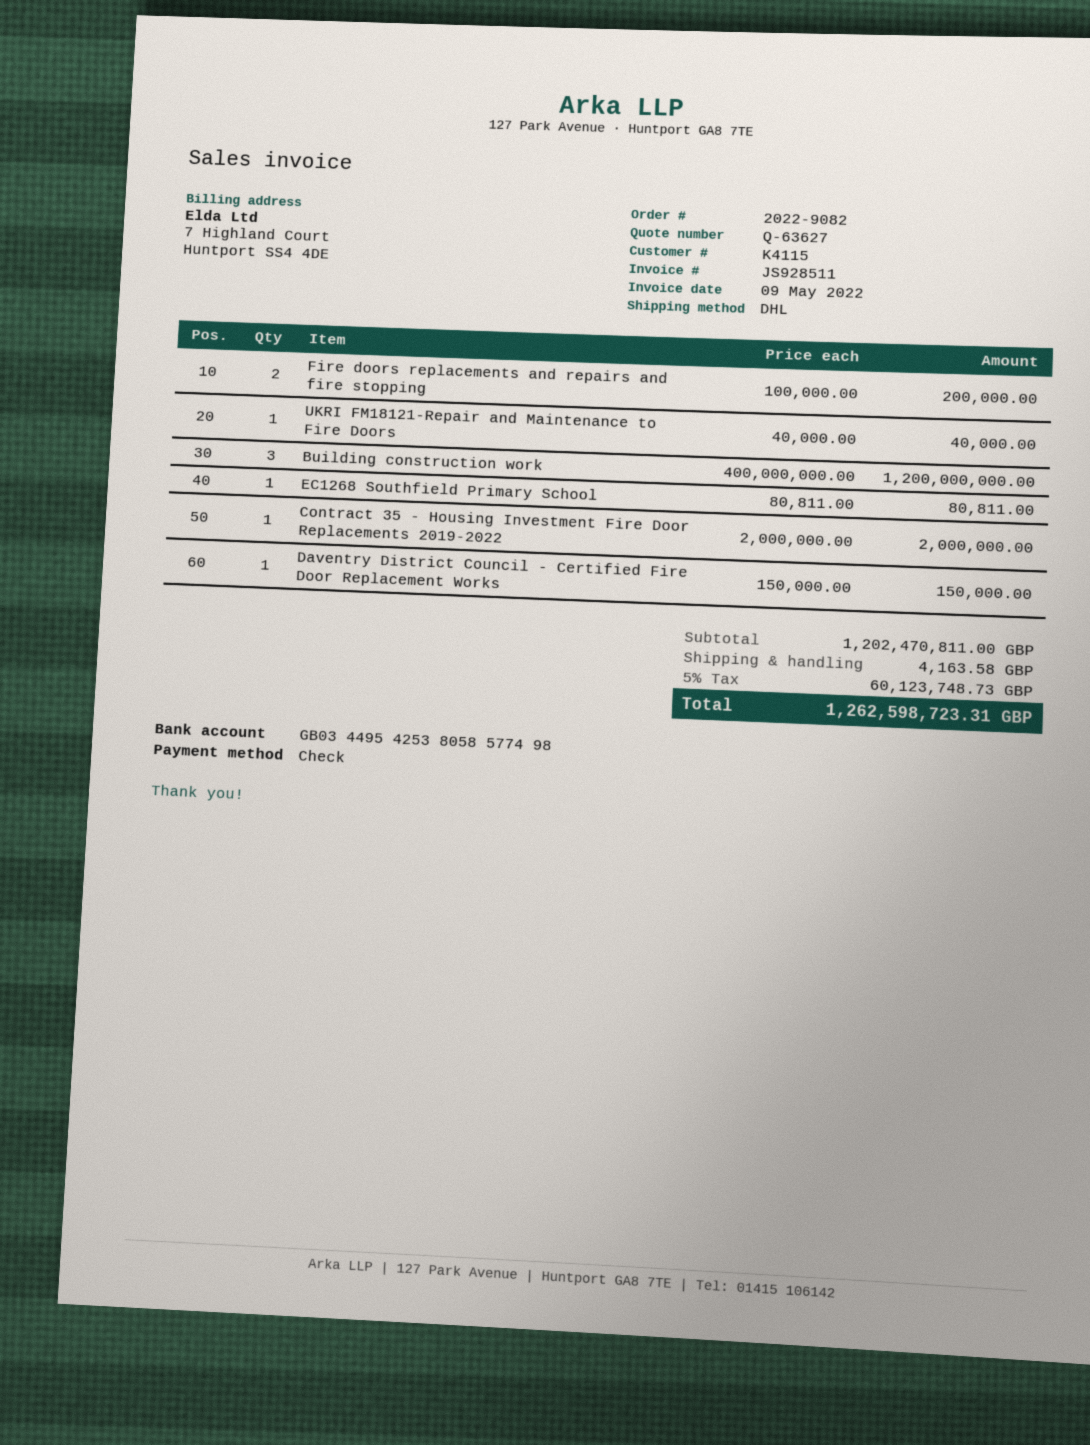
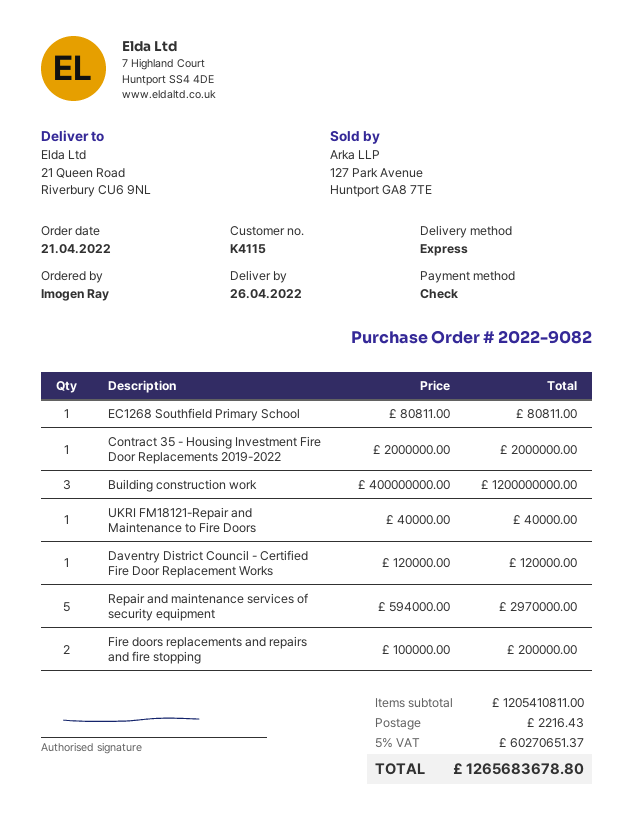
shipping method: DHL -> express
Daventry District Council - Certified Fire Door Replacement Works: 1 x 150000.00 = 150000.00 -> 1 x 120000.00 = 120000.00
Repair and maintenance services of security equipment: none -> 5 x 594000.00 = 2970000.00
subtotal: 1202470811.00 -> 1205410811.00
shipping: 4163.58 -> 2216.43
tax: 5% = 60123748.73 -> 5% = 60270651.37
total: 1262598723.31 -> 1265683678.80

